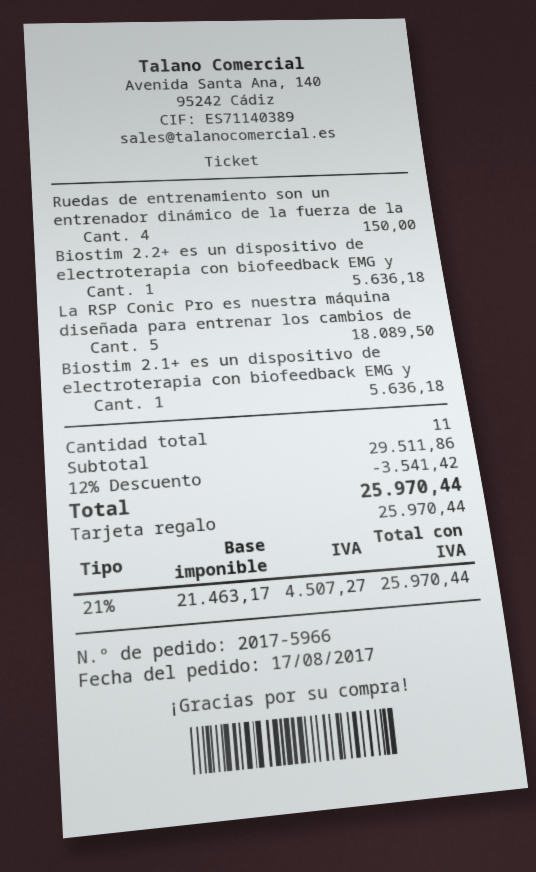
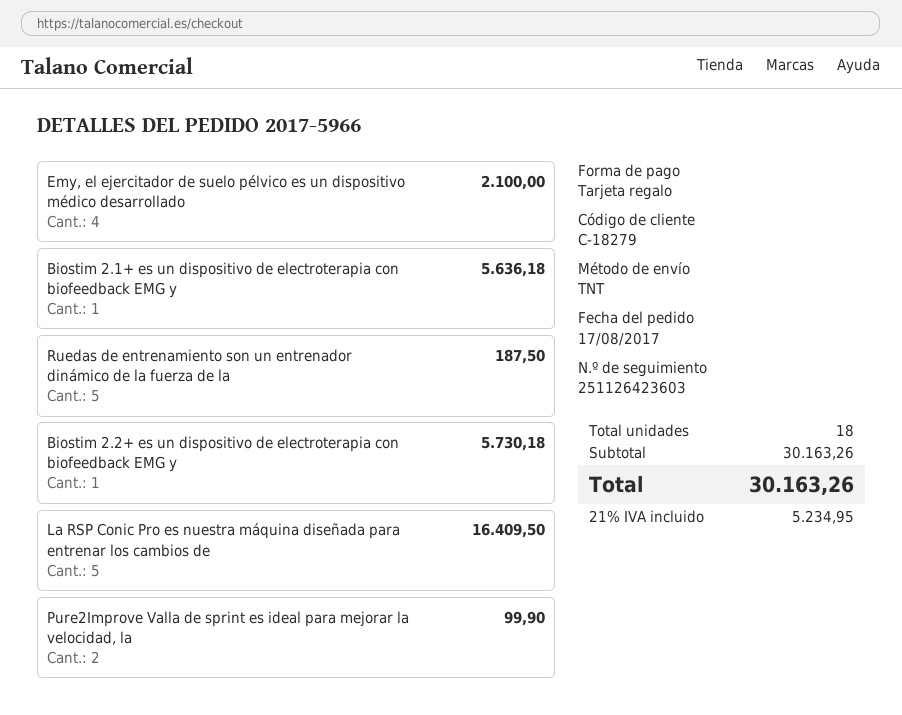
Ruedas de entrenamiento son un entrenador dinámico de la fuerza de la: 4 for 150.00 -> 5 for 187.50
Biostim 2.2+ es un dispositivo de electroterapia con biofeedback EMG y: 1 for 5636.18 -> 1 for 5730.18
La RSP Conic Pro es nuestra máquina diseñada para entrenar los cambios de: 5 for 18089.50 -> 5 for 16409.50
Emy, el ejercitador de suelo pélvico es un dispositivo médico desarrollado: none -> 4 for 2100.00
Pure2Improve Valla de sprint es ideal para mejorar la velocidad, la: none -> 2 for 99.90
total quantity: 11 -> 18
subtotal: 29511.86 -> 30163.26
discount: 12% = 3541.42 -> none
tax: 21% = 4507.27 -> 21% = 5234.95
total: 25970.44 -> 30163.26

